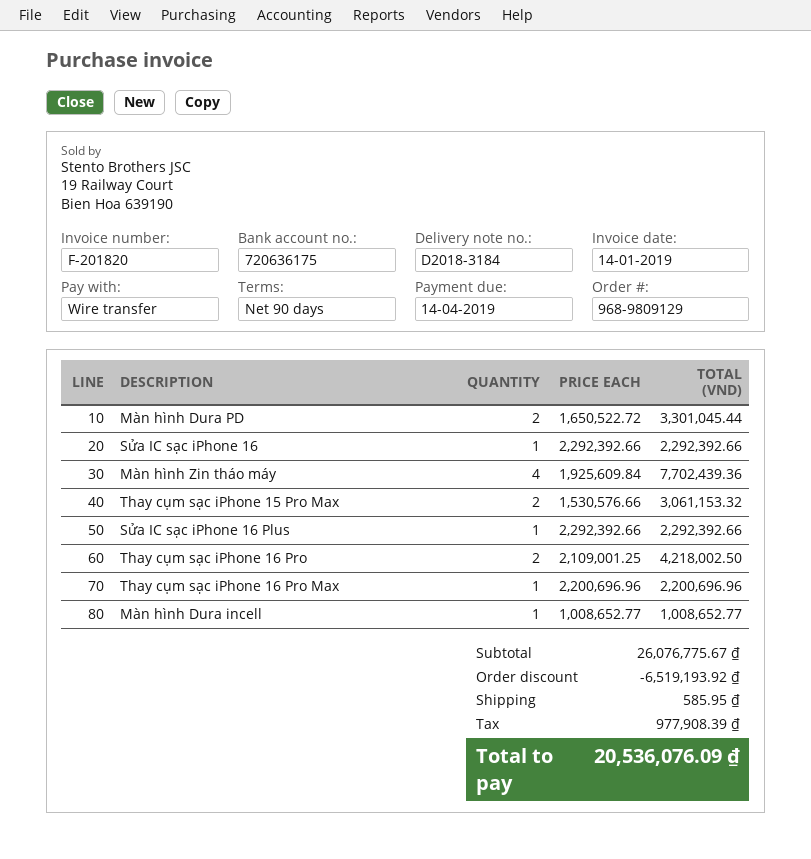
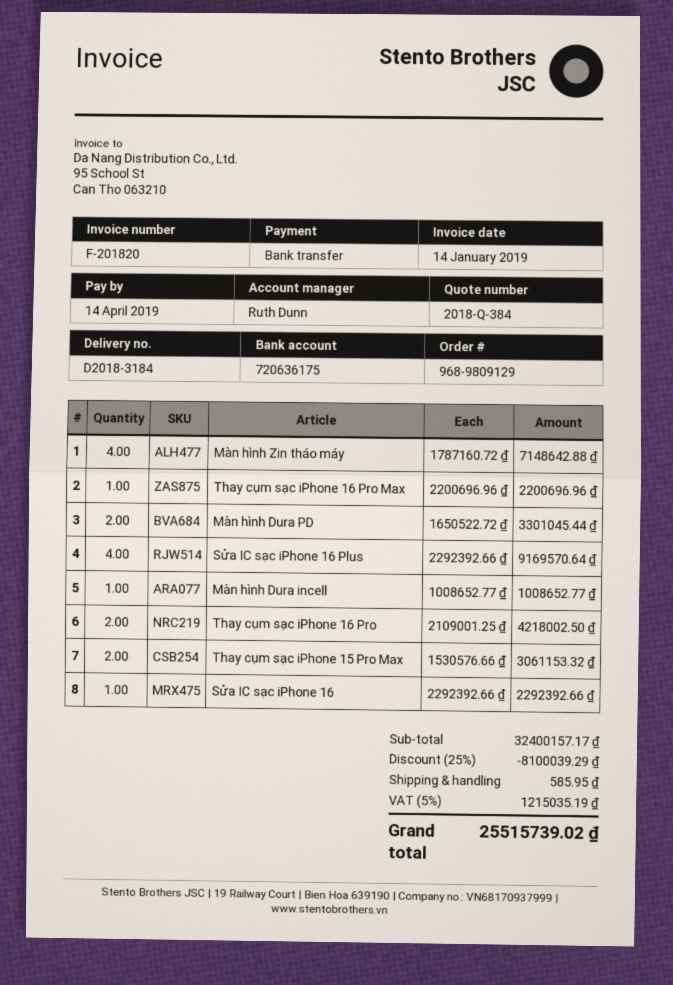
Màn hình Zin tháo máy: 4 x 1925609.84 = 7702439.36 -> 4 x 1787160.72 = 7148642.88
Sửa IC sạc iPhone 16 Plus: 1 x 2292392.66 = 2292392.66 -> 4 x 2292392.66 = 9169570.64
subtotal: 26076775.67 -> 32400157.17
discount: 6519193.92 -> 8100039.29
tax: 977908.39 -> 1215035.19
total: 20536076.09 -> 25515739.02

